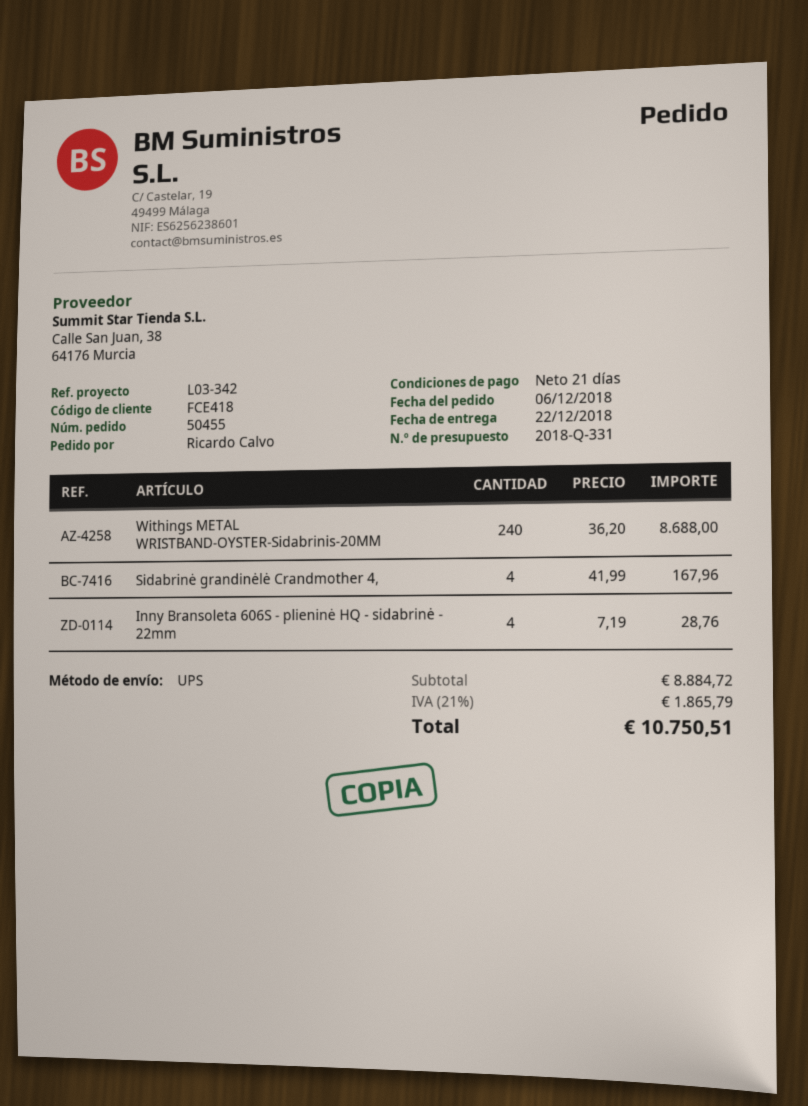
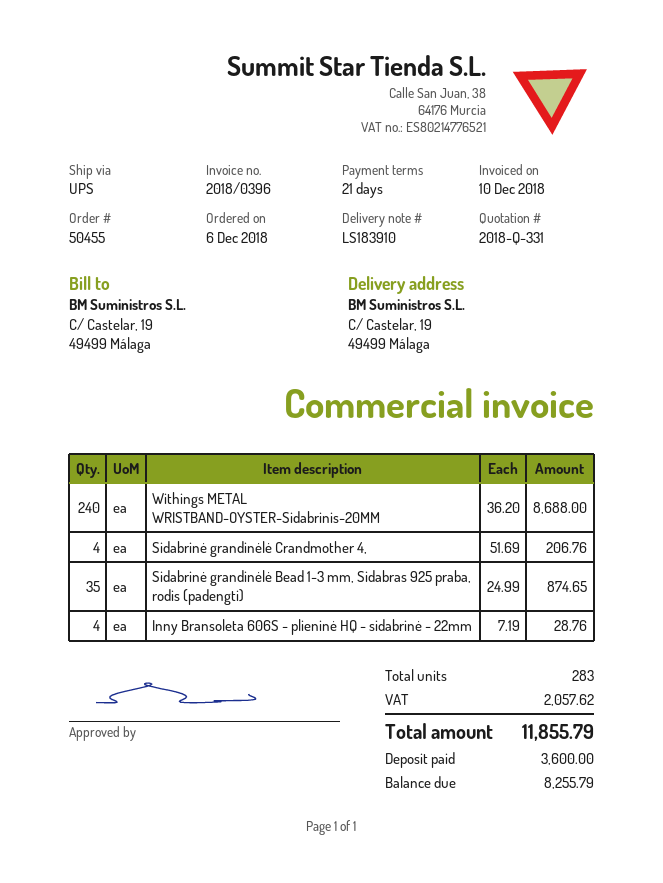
Sidabrinė grandinėlė Crandmother 4,: 4 x 41.99 = 167.96 -> 4 x 51.69 = 206.76
Sidabrinė grandinėlė Bead 1-3 mm, Sidabras 925 praba, rodis (padengti): none -> 35 x 24.99 = 874.65
tax: 1865.79 -> 2057.62
total: 10750.51 -> 11855.79

